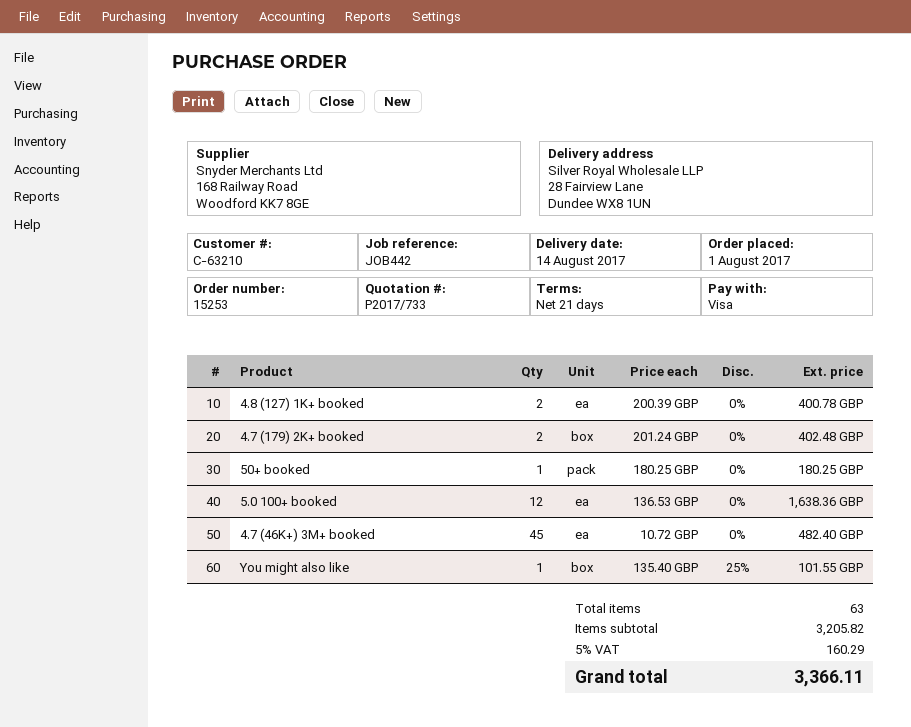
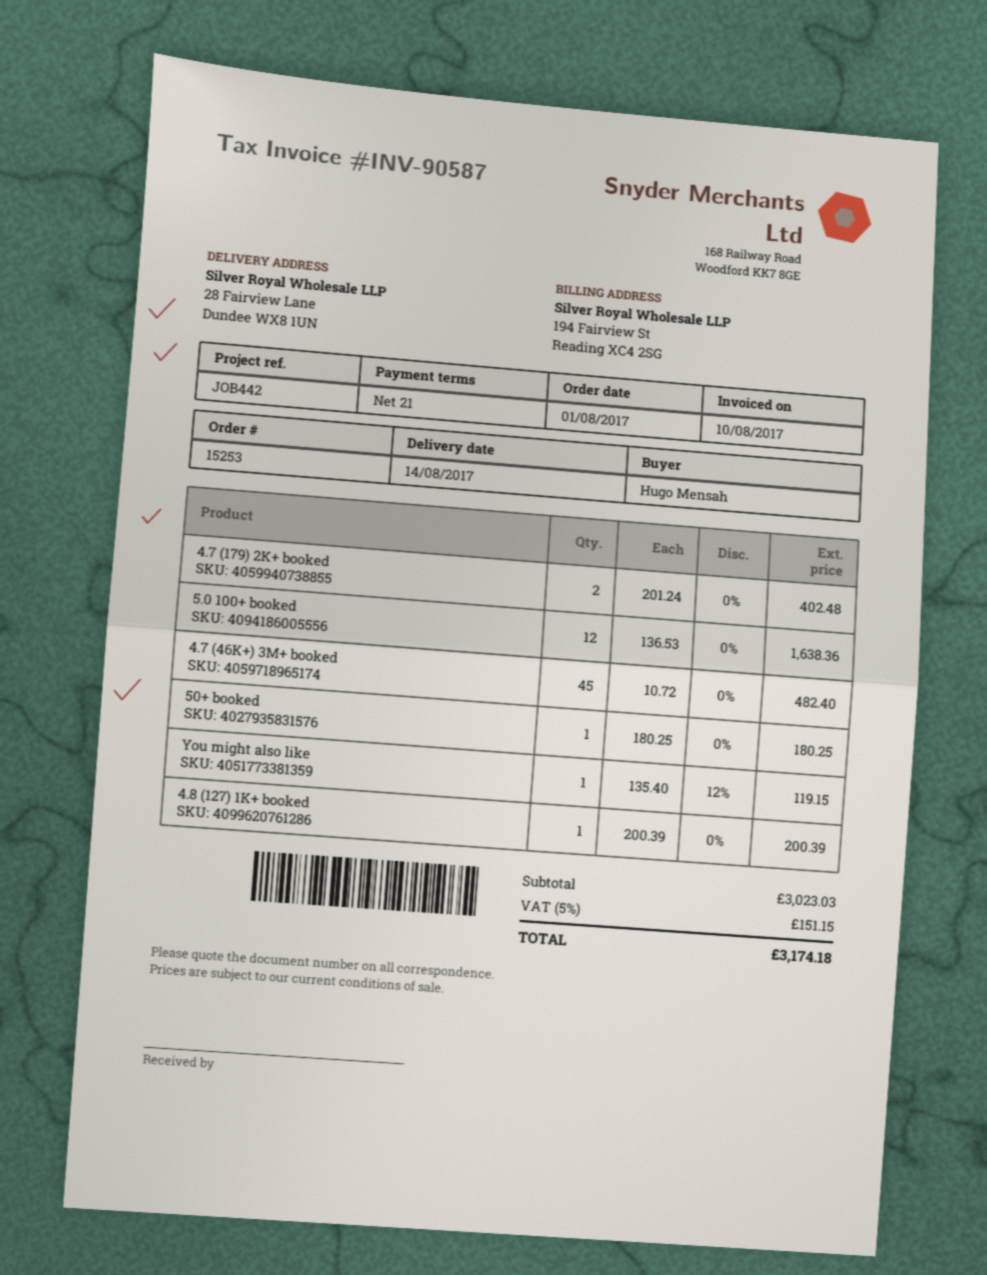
4.8 (127) 1K+ booked: 2 x 200.39 = 400.78 -> 1 x 200.39 = 200.39
You might also like: 1 x 135.40 - 25% = 101.55 -> 1 x 135.40 - 12% = 119.15
subtotal: 3205.82 -> 3023.03
tax: 5% = 160.29 -> 5% = 151.15
total: 3366.11 -> 3174.18

